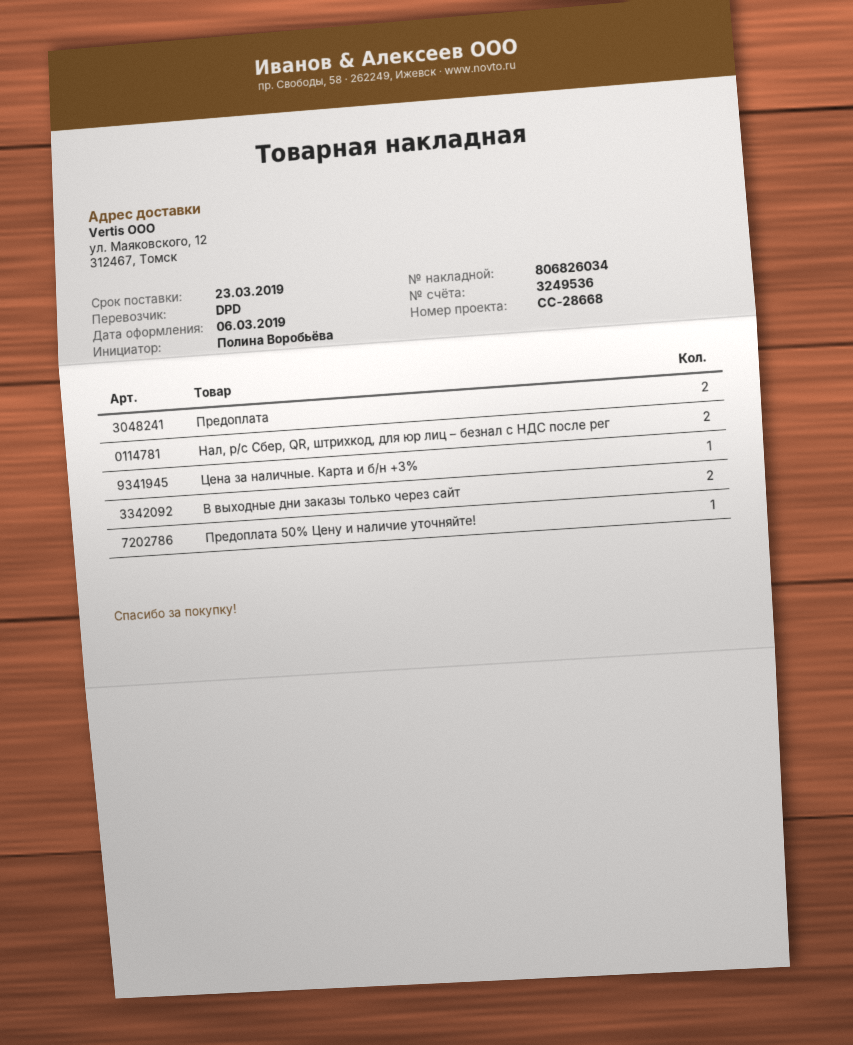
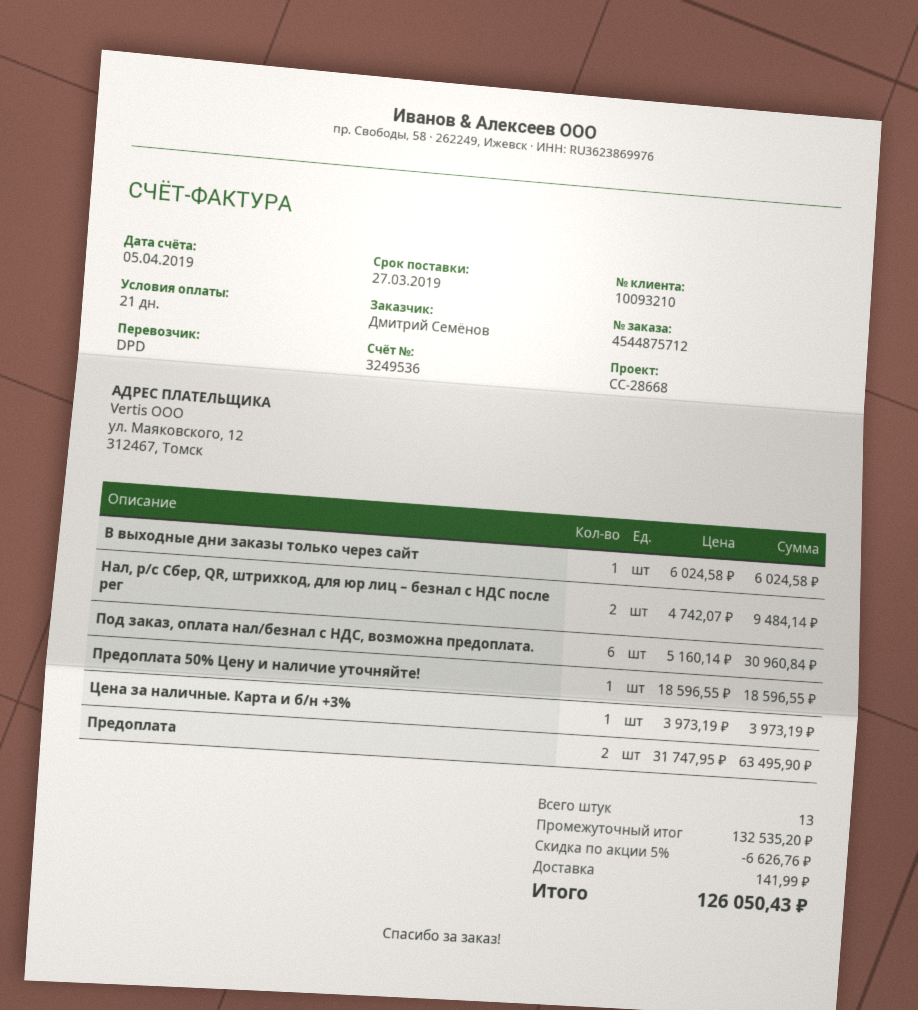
delivery date: 2019-03-23 -> 2019-03-27
ordered by: Полина Воробьёва -> Дмитрий Семёнов
В выходные дни заказы только через сайт: 2 -> 1
Под заказ, оплата нал/безнал с НДС, возможна предоплата.: none -> 6

